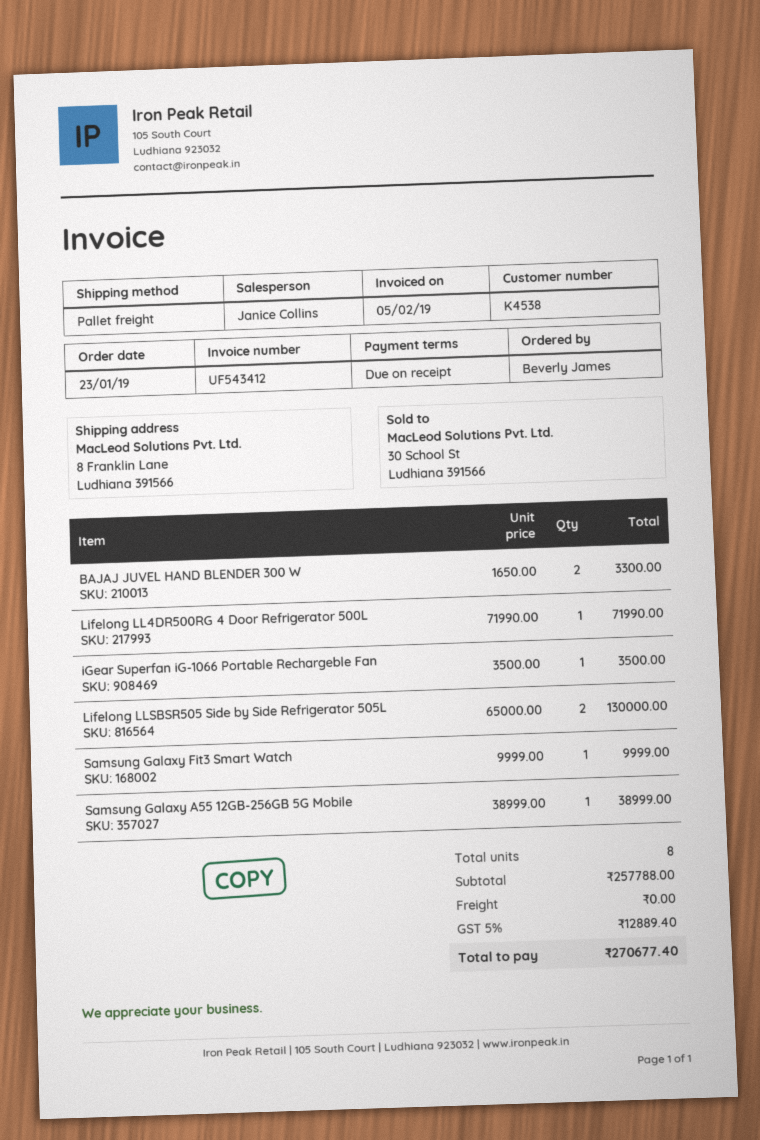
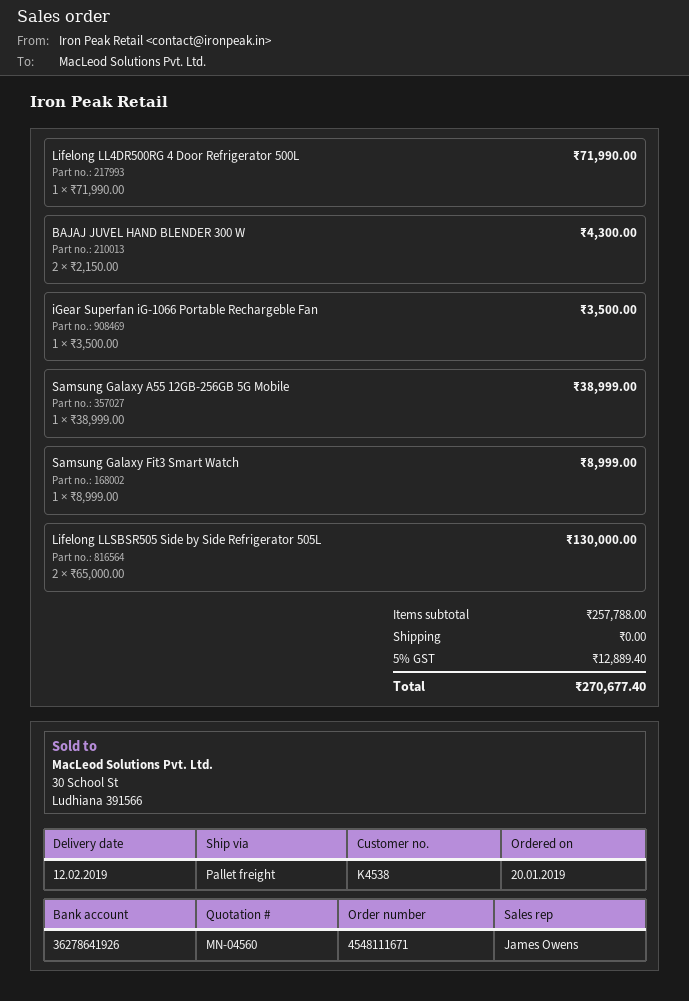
order date: 2019-01-23 -> 2019-01-20
sales rep: Janice Collins -> James Owens
BAJAJ JUVEL HAND BLENDER 300 W: 2 x 1650.00 = 3300.00 -> 2 x 2150.00 = 4300.00
Samsung Galaxy Fit3 Smart Watch: 1 x 9999.00 = 9999.00 -> 1 x 8999.00 = 8999.00

